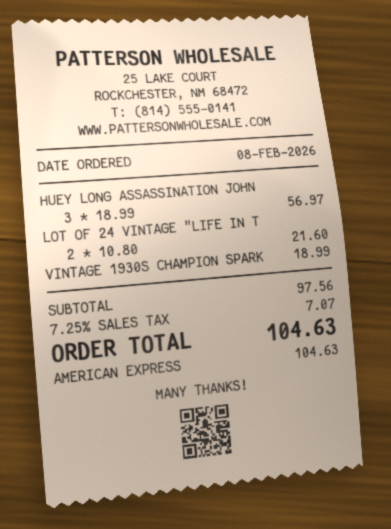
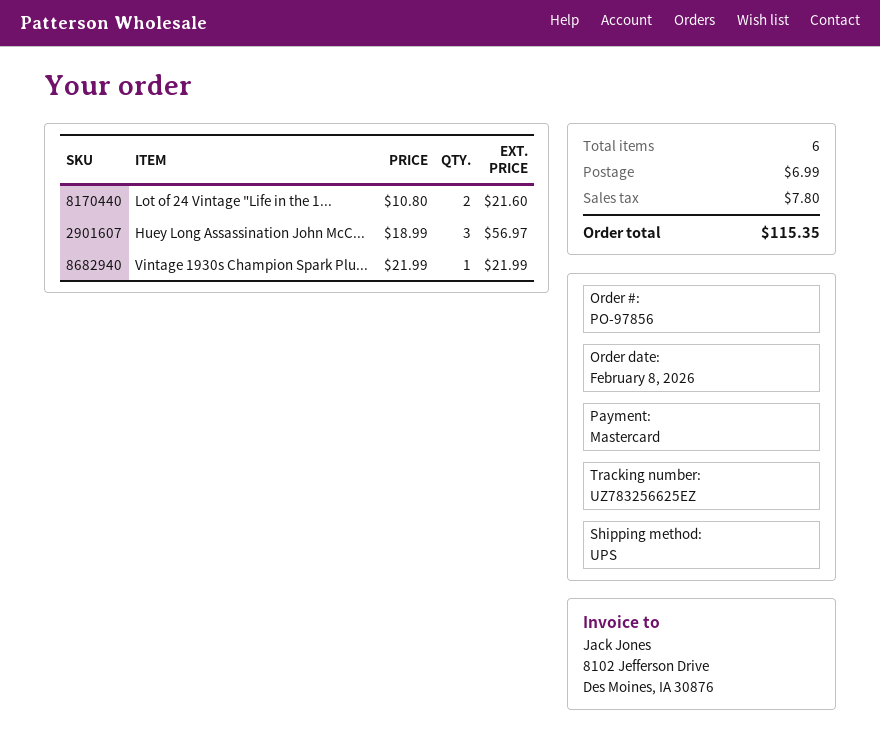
payment method: American Express -> Mastercard
VINTAGE 1930S CHAMPION SPARK: 1 x 18.99 = 18.99 -> 1 x 21.99 = 21.99
shipping: none -> 6.99
tax: 7.07 -> 7.80
total: 104.63 -> 115.35

